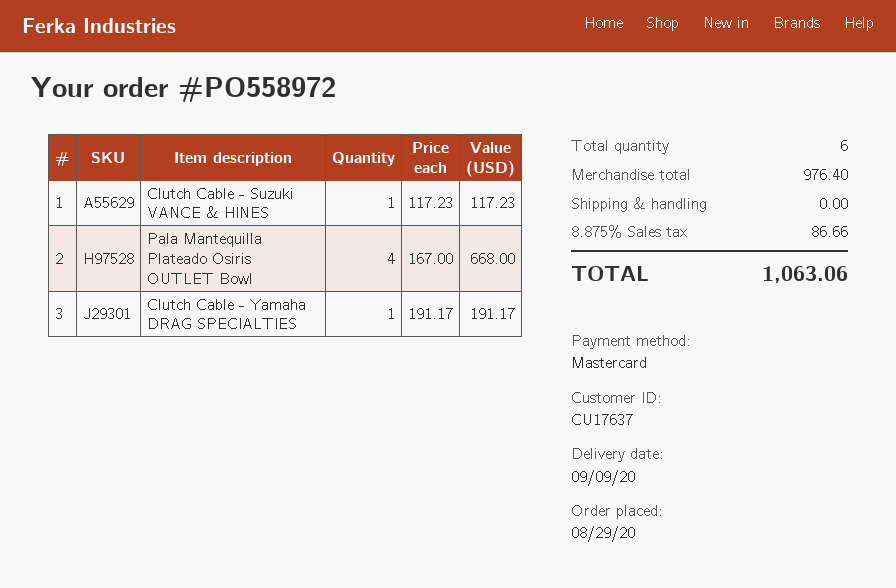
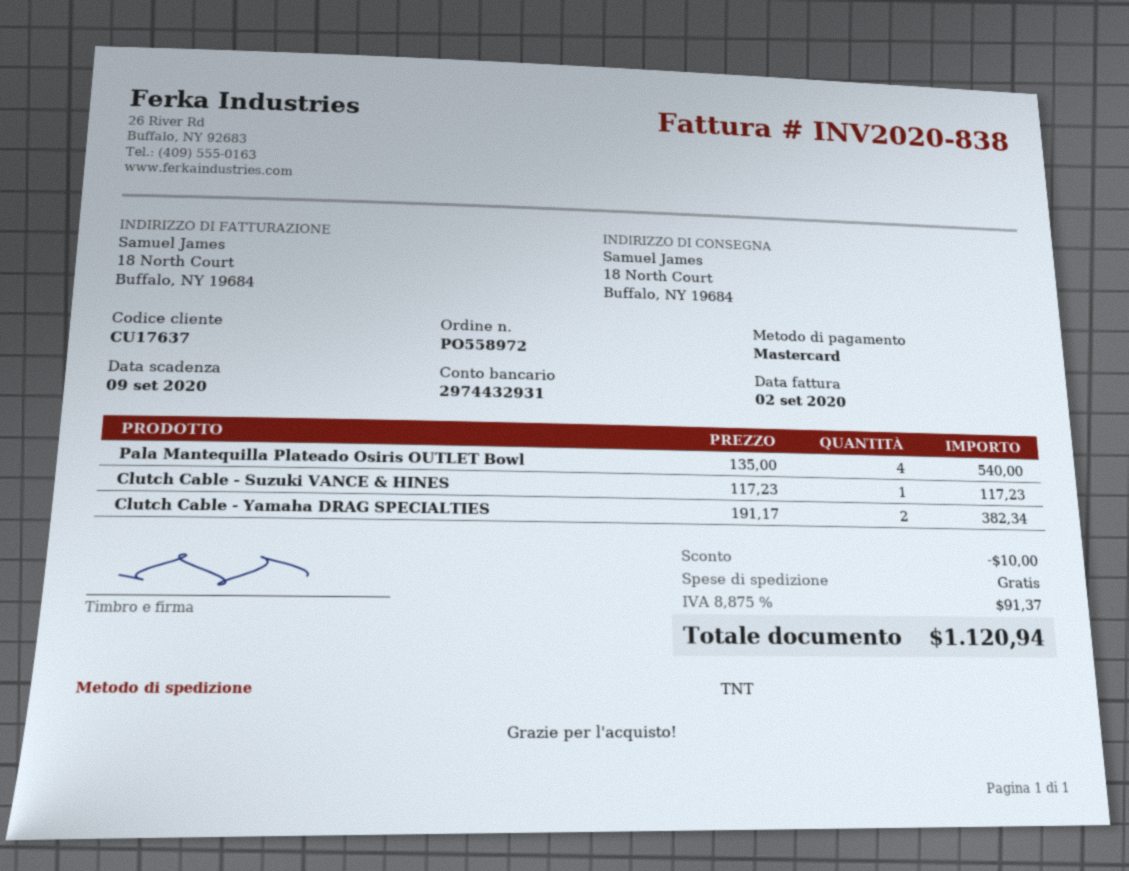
Pala Mantequilla Plateado Osiris OUTLET Bowl: 4 x 167.00 = 668.00 -> 4 x 135.00 = 540.00
Clutch Cable - Yamaha DRAG SPECIALTIES: 1 x 191.17 = 191.17 -> 2 x 191.17 = 382.34
discount: none -> 10.00
tax: 8.875% = 86.66 -> 8.875% = 91.37
total: 1063.06 -> 1120.94

